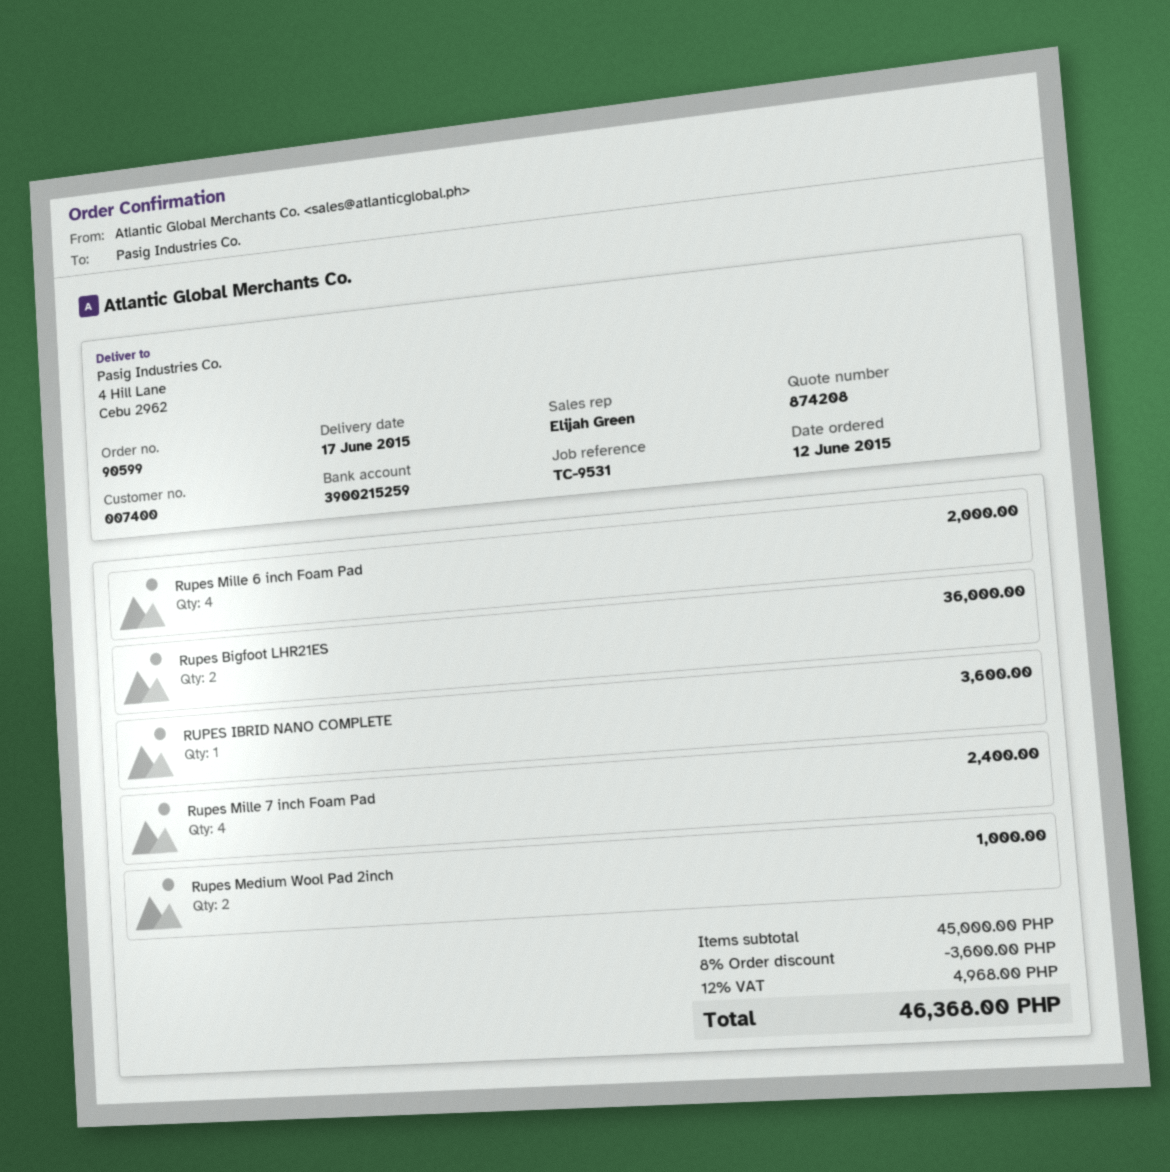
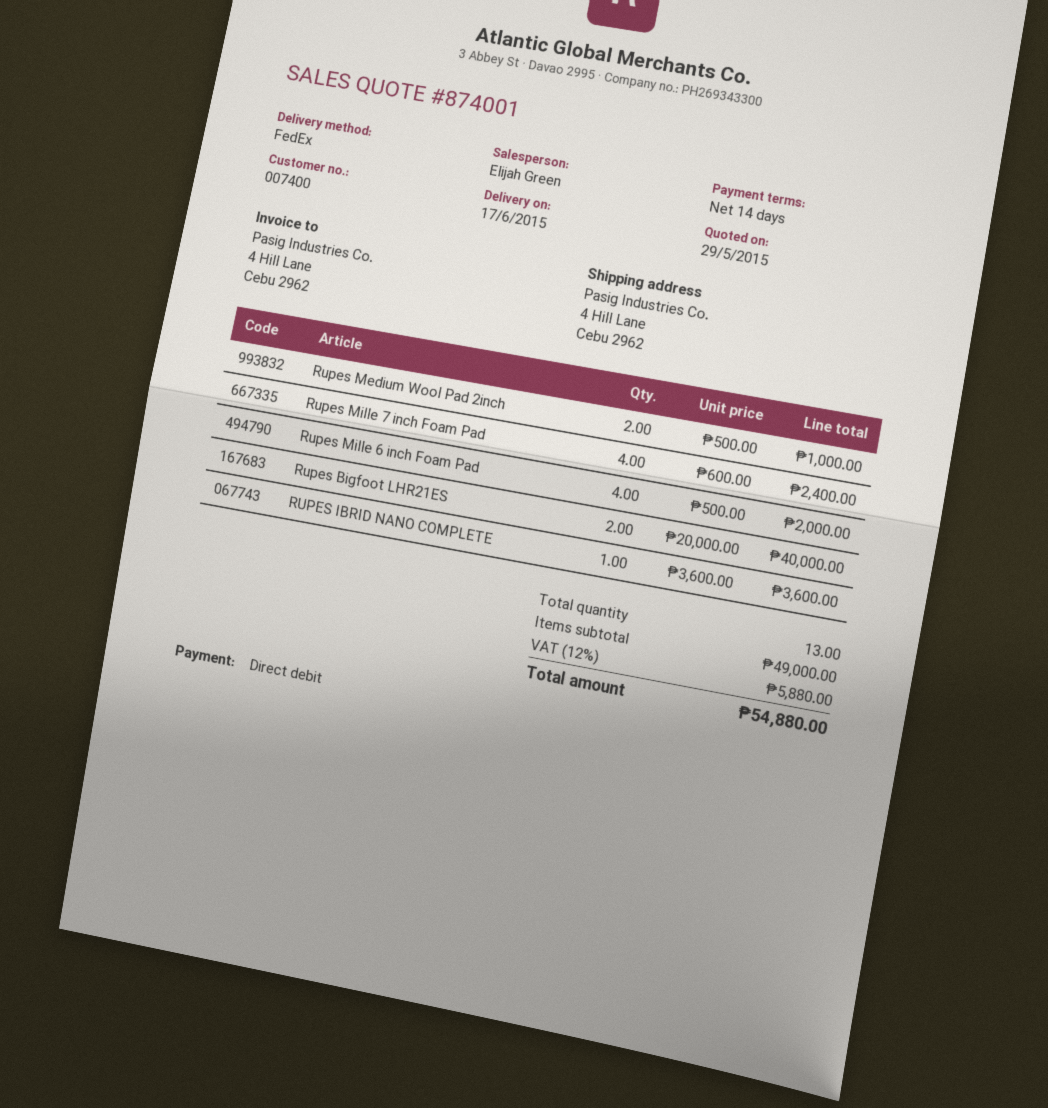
quote number: 874208 -> 874001
Rupes Bigfoot LHR21ES: 2 for 36000.00 -> 2 for 40000.00
subtotal: 45000.00 -> 49000.00
discount: 8% = 3600.00 -> none
tax: 12% = 4968.00 -> 12% = 5880.00
total: 46368.00 -> 54880.00

